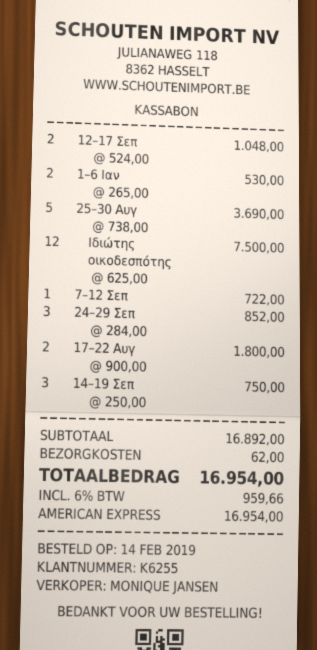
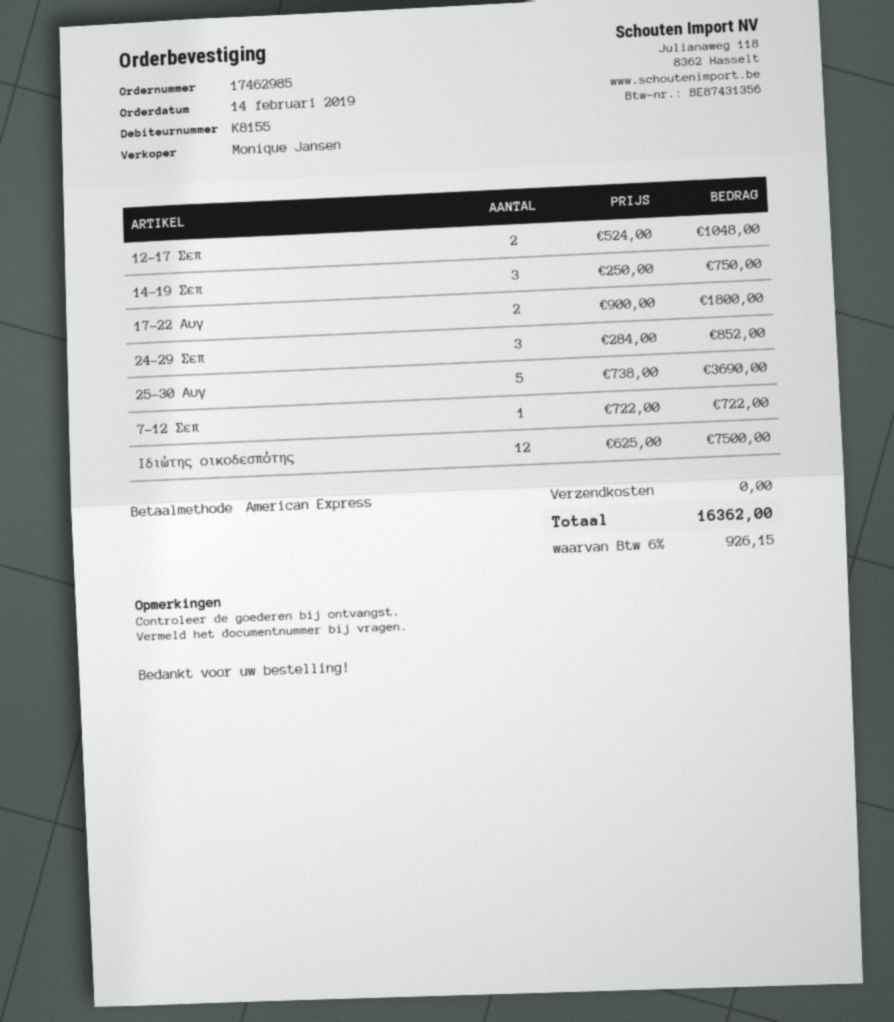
customer number: K6255 -> K8155
1–6 Ιαν: 2 x 265.00 = 530.00 -> none
shipping: 62.00 -> 0.00
tax: 6% = 959.66 -> 6% = 926.15
total: 16954.00 -> 16362.00

